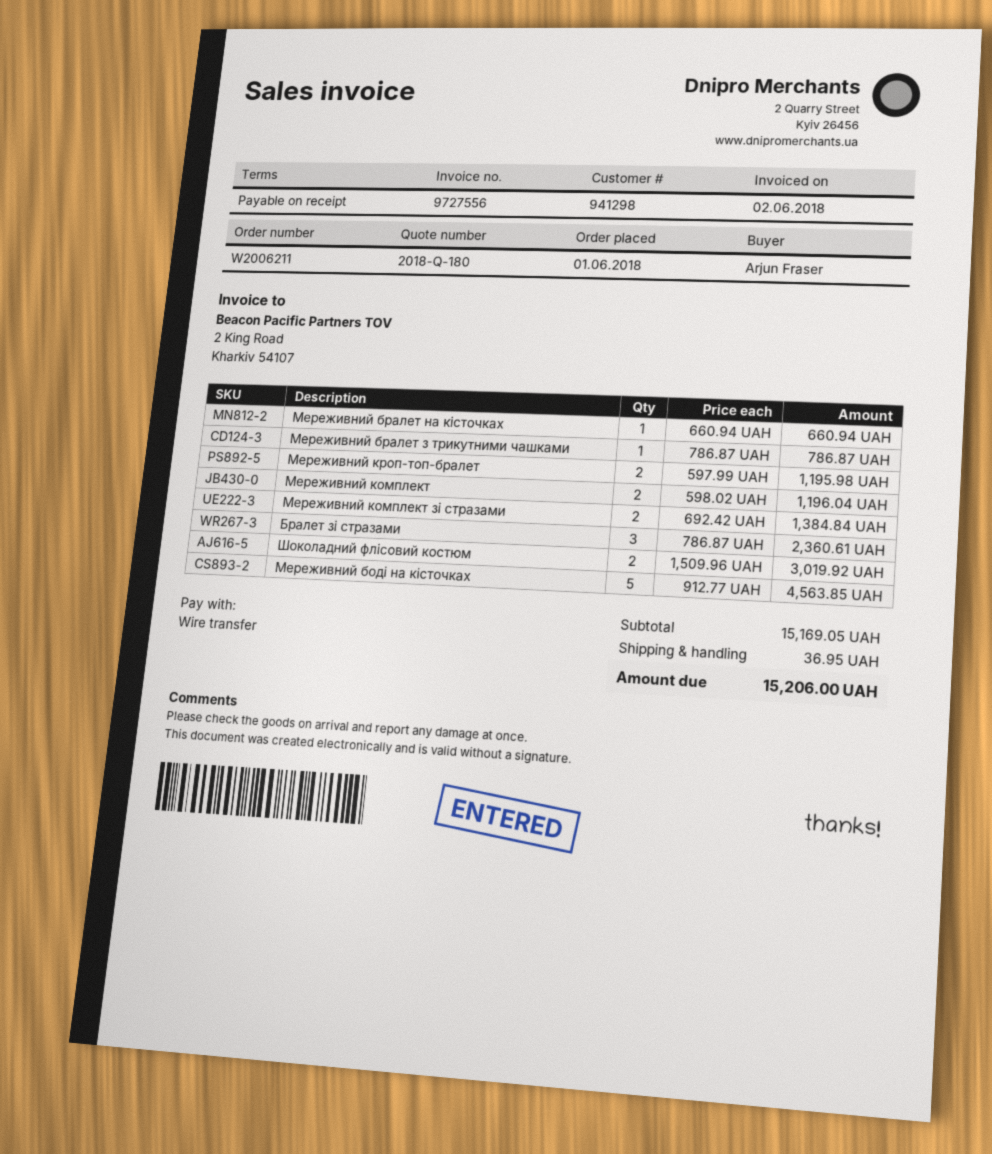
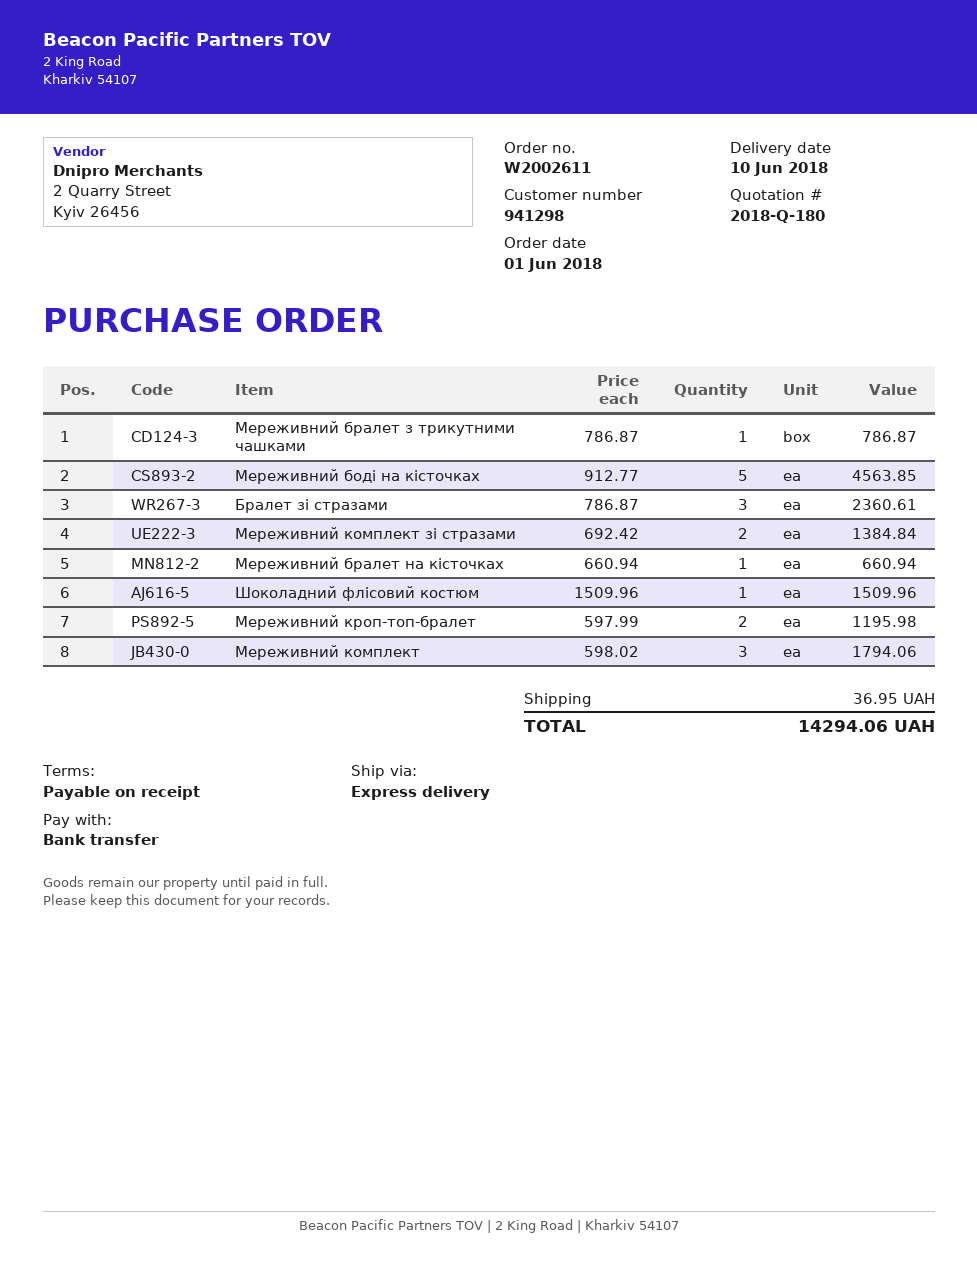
order number: W2006211 -> W2002611
Мереживний комплект: 2 x 598.02 = 1196.04 -> 3 x 598.02 = 1794.06
Шоколадний флісовий костюм: 2 x 1509.96 = 3019.92 -> 1 x 1509.96 = 1509.96
total: 15206.00 -> 14294.06

